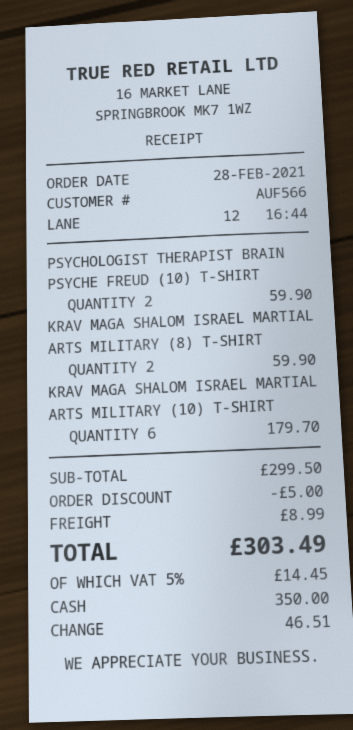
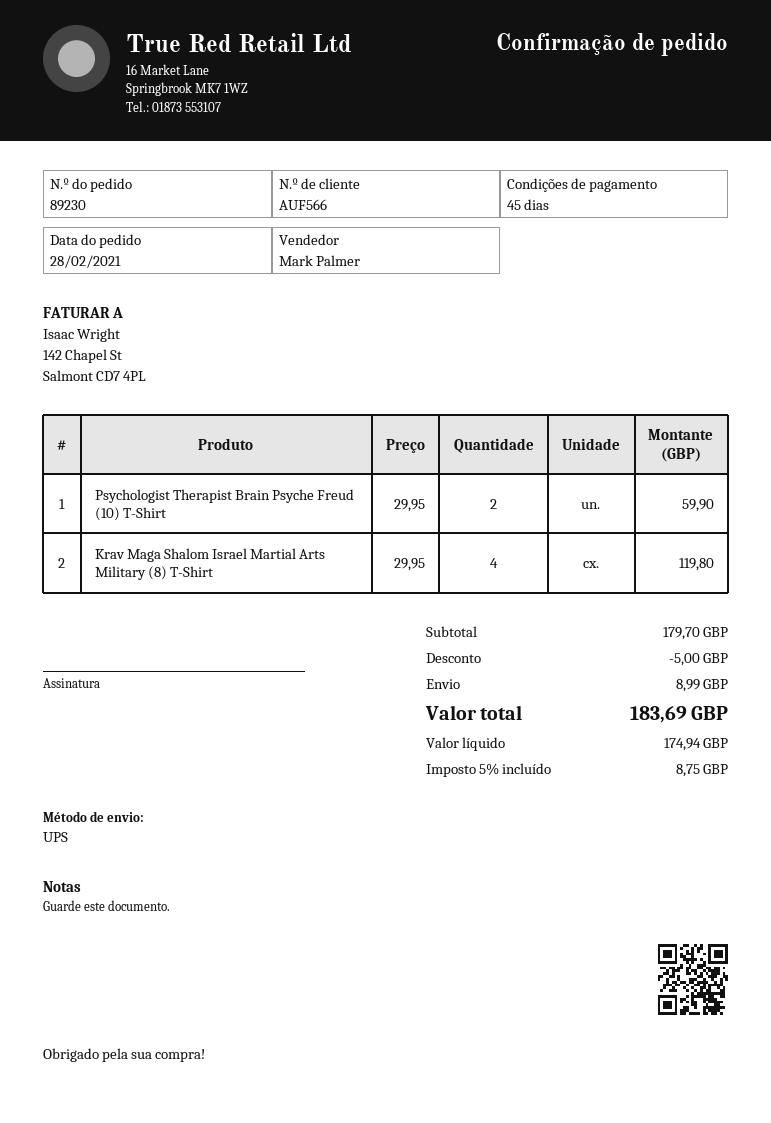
KRAV MAGA SHALOM ISRAEL MARTIAL ARTS MILITARY (8) T-SHIRT: 2 for 59.90 -> 4 for 119.80
KRAV MAGA SHALOM ISRAEL MARTIAL ARTS MILITARY (10) T-SHIRT: 6 for 179.70 -> none
subtotal: 299.50 -> 179.70
tax: 5% = 14.45 -> 5% = 8.75
total: 303.49 -> 183.69

